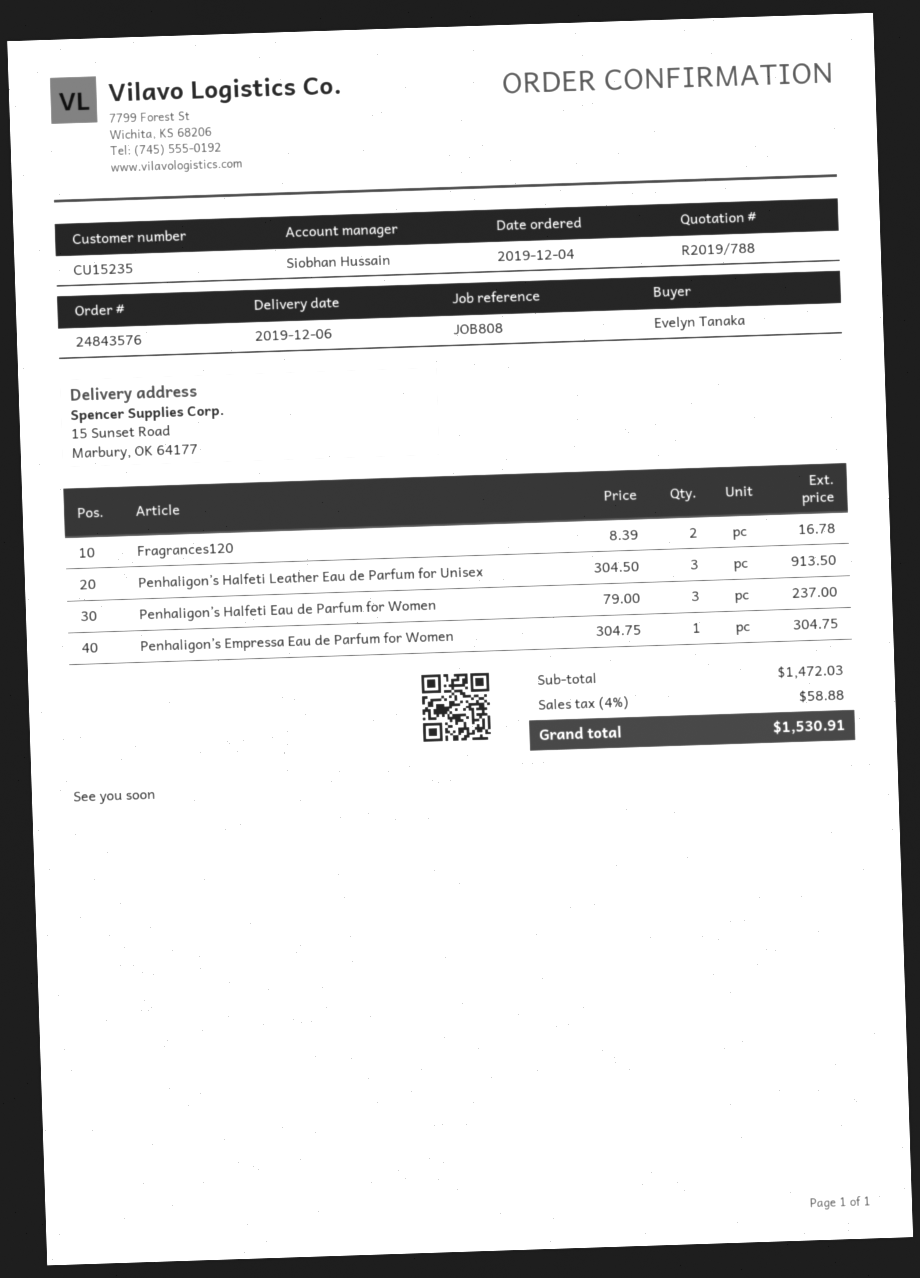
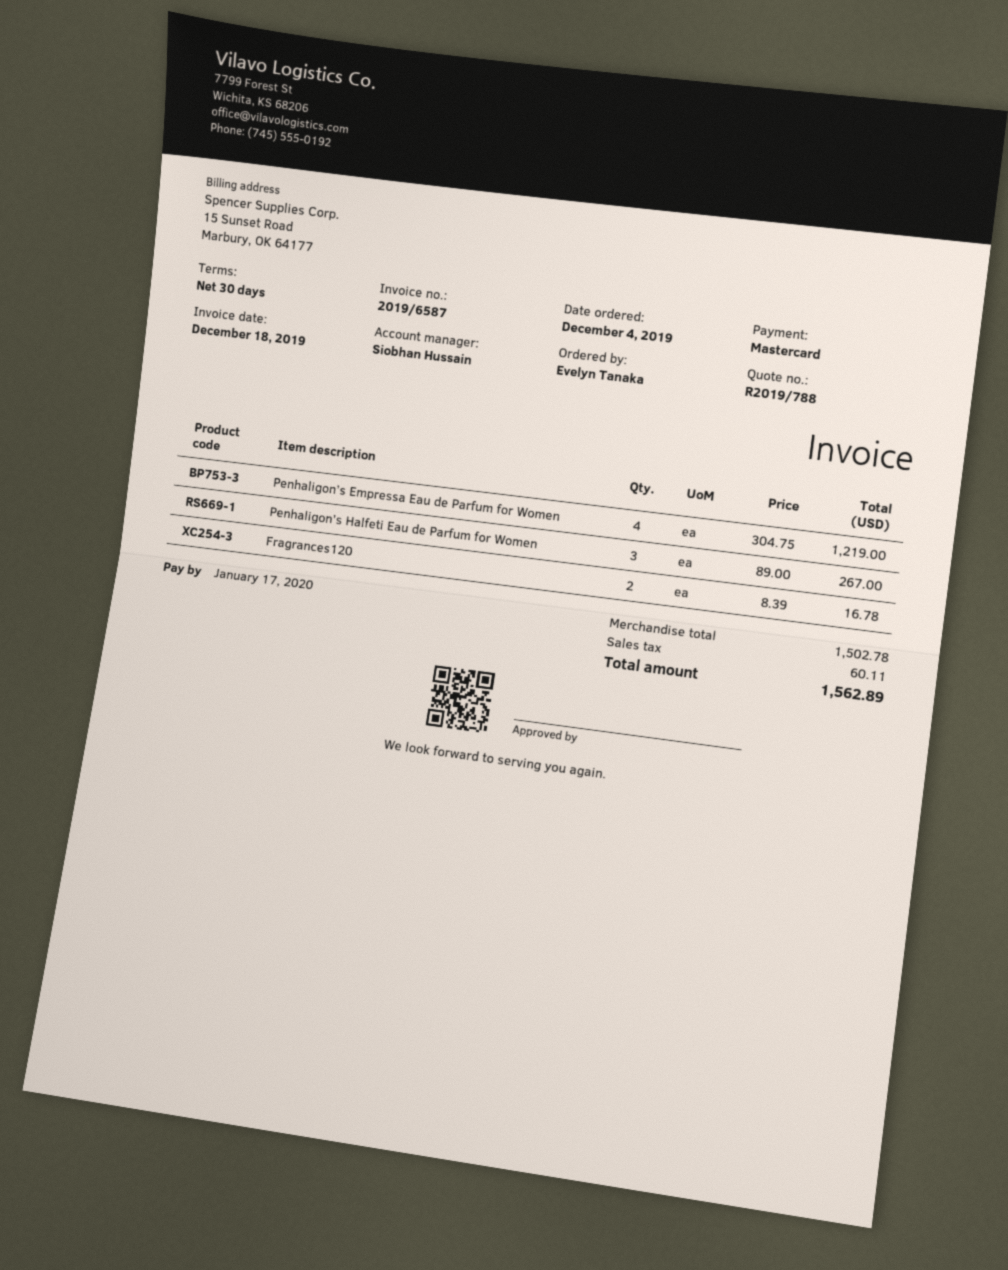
Penhaligon’s Halfeti Leather Eau de Parfum for Unisex: 3 x 304.50 = 913.50 -> none
Penhaligon’s Halfeti Eau de Parfum for Women: 3 x 79.00 = 237.00 -> 3 x 89.00 = 267.00
Penhaligon’s Empressa Eau de Parfum for Women: 1 x 304.75 = 304.75 -> 4 x 304.75 = 1219.00
subtotal: 1472.03 -> 1502.78
tax: 58.88 -> 60.11
total: 1530.91 -> 1562.89

